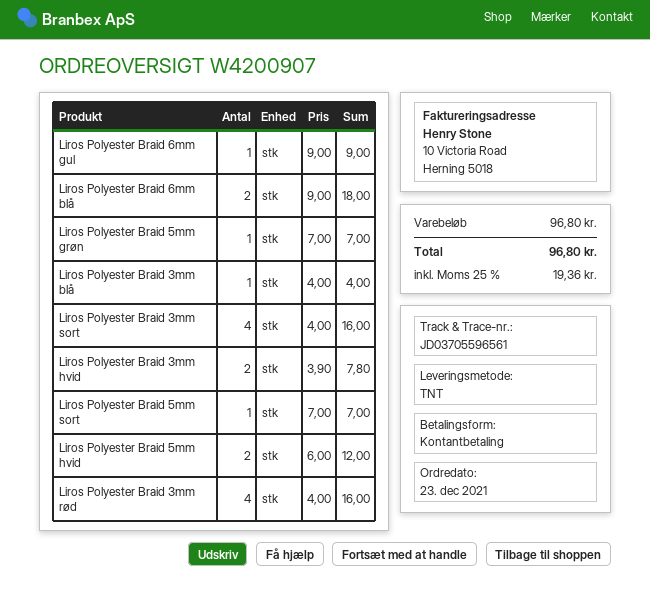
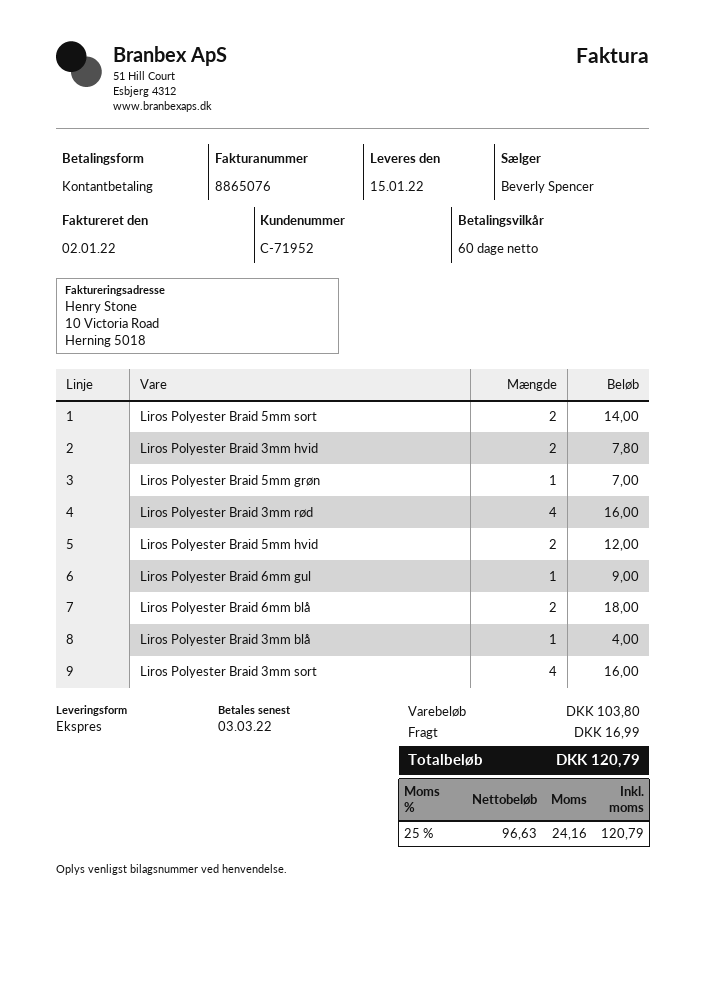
shipping method: TNT -> express
Liros Polyester Braid 5mm sort: 1 for 7.00 -> 2 for 14.00
subtotal: 96.80 -> 103.80
shipping: none -> 16.99
tax: 25% = 19.36 -> 25% = 24.16
total: 96.80 -> 120.79

